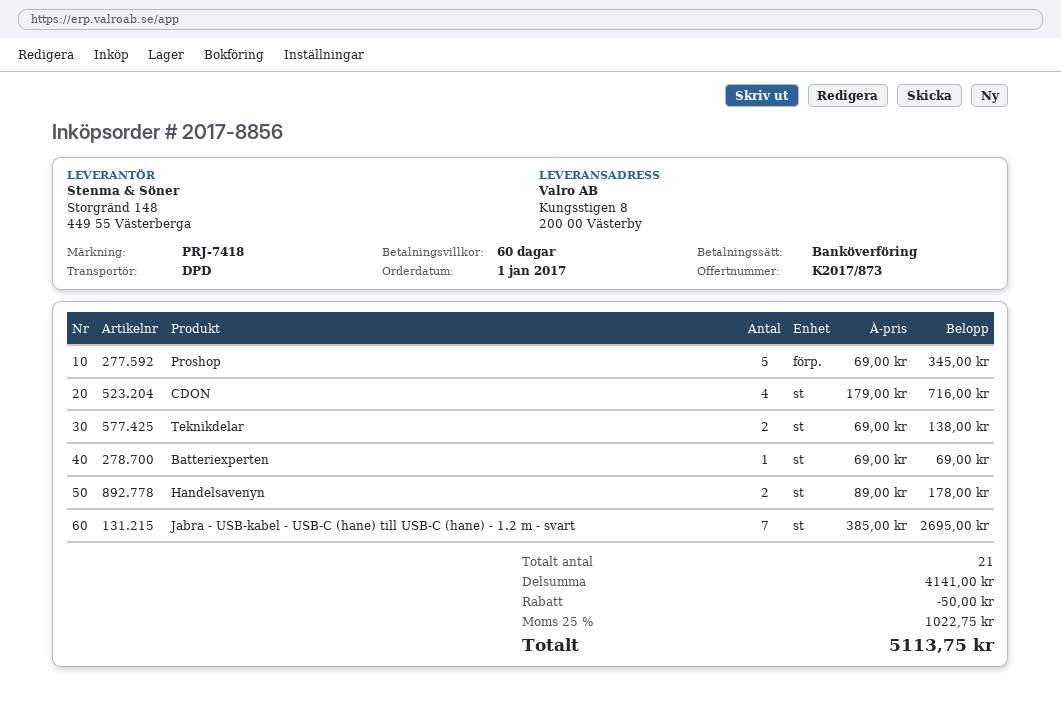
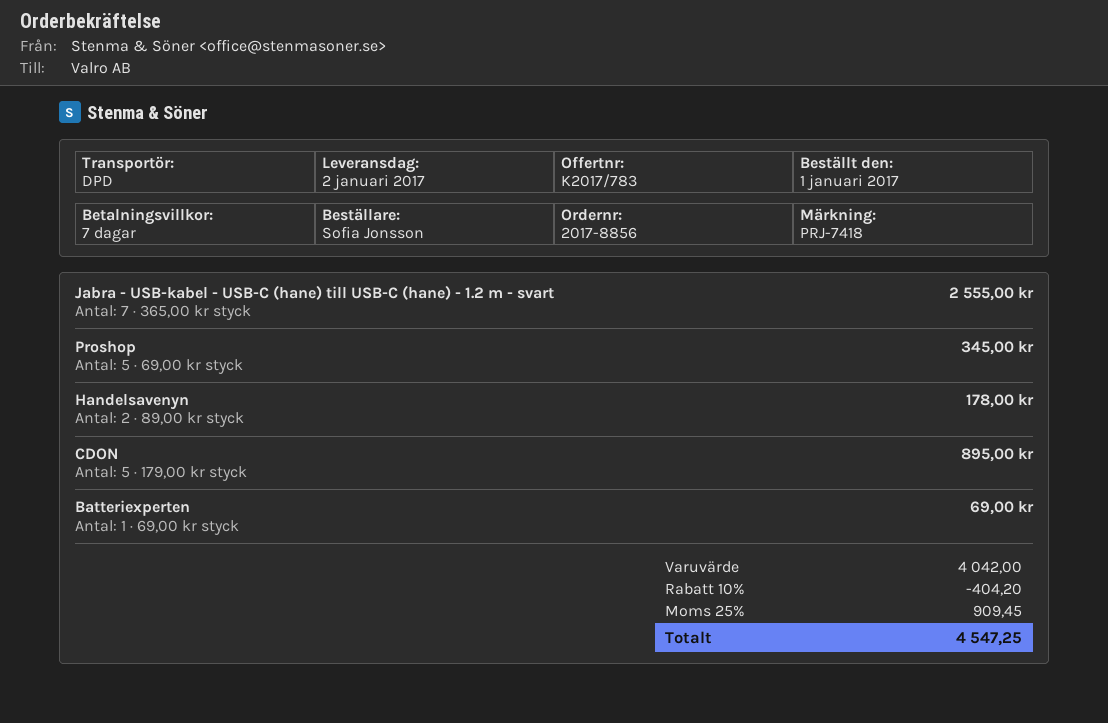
quote number: K2017/873 -> K2017/783
payment terms: 60 days -> 7 days
CDON: 4 x 179.00 = 716.00 -> 5 x 179.00 = 895.00
Teknikdelar: 2 x 69.00 = 138.00 -> none
Jabra - USB-kabel - USB-C (hane) till USB-C (hane) - 1.2 m - svart: 7 x 385.00 = 2695.00 -> 7 x 365.00 = 2555.00
subtotal: 4141.00 -> 4042.00
discount: 50.00 -> 404.20
tax: 25% = 1022.75 -> 25% = 909.45
total: 5113.75 -> 4547.25

